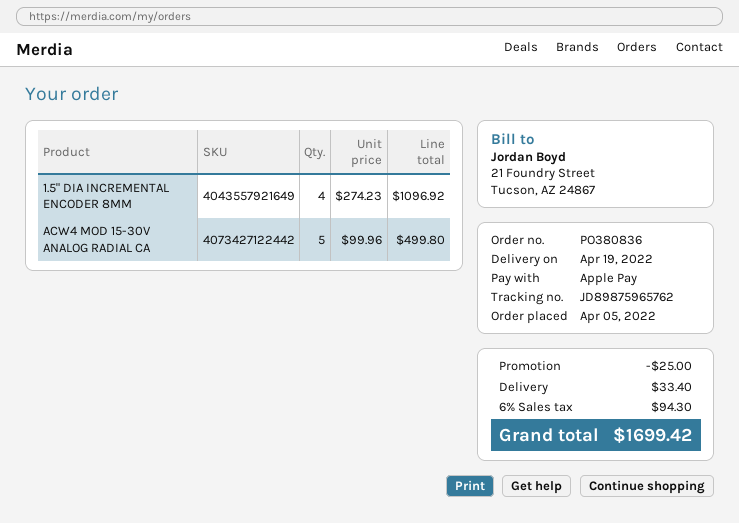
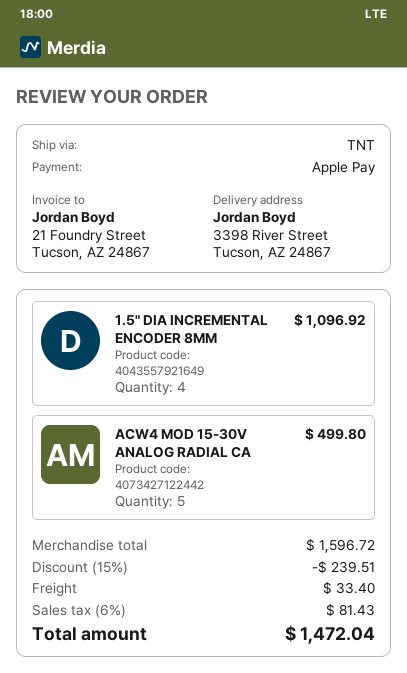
discount: 25.00 -> 239.51
tax: 6% = 94.30 -> 6% = 81.43
total: 1699.42 -> 1472.04

